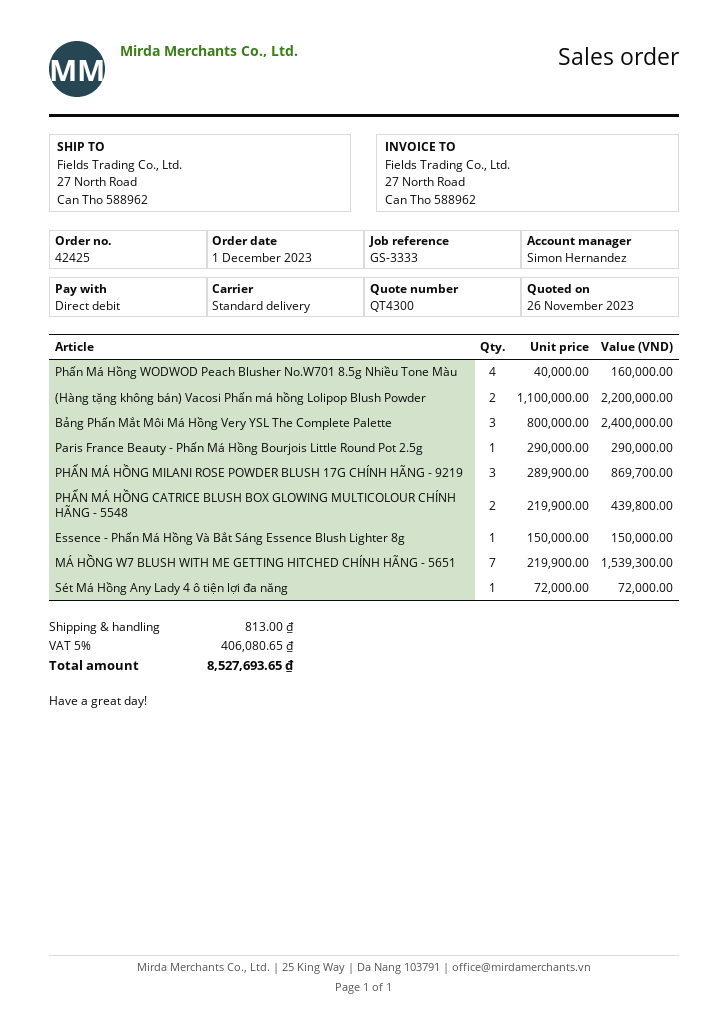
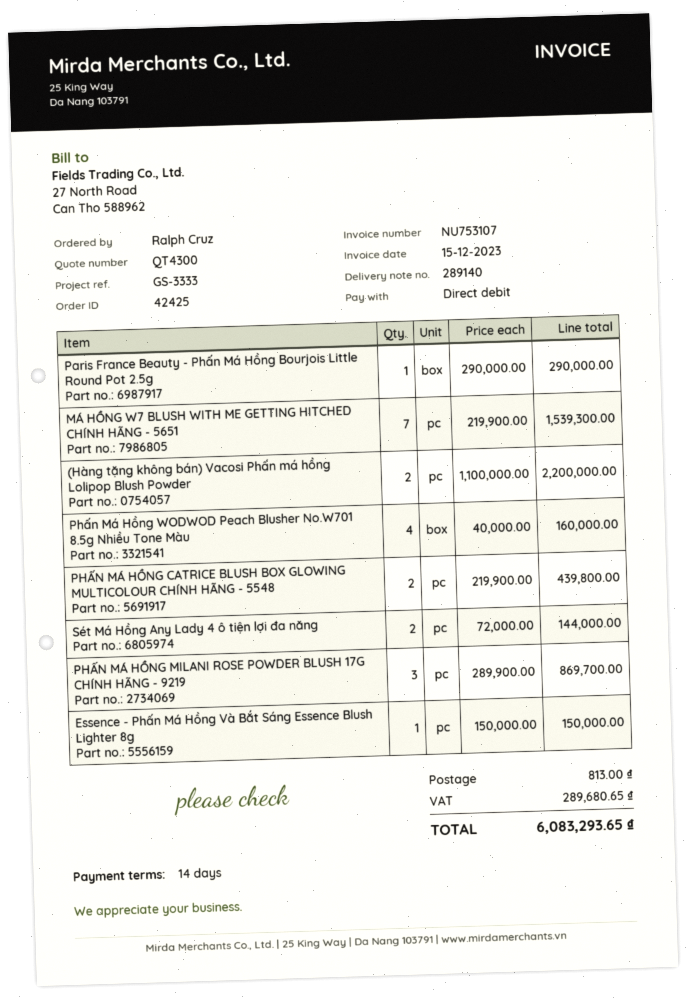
Bảng Phấn Mắt Môi Má Hồng Very YSL The Complete Palette: 3 x 800000.00 = 2400000.00 -> none
Sét Má Hồng Any Lady 4 ô tiện lợi đa năng: 1 x 72000.00 = 72000.00 -> 2 x 72000.00 = 144000.00
tax: 406080.65 -> 289680.65
total: 8527693.65 -> 6083293.65

